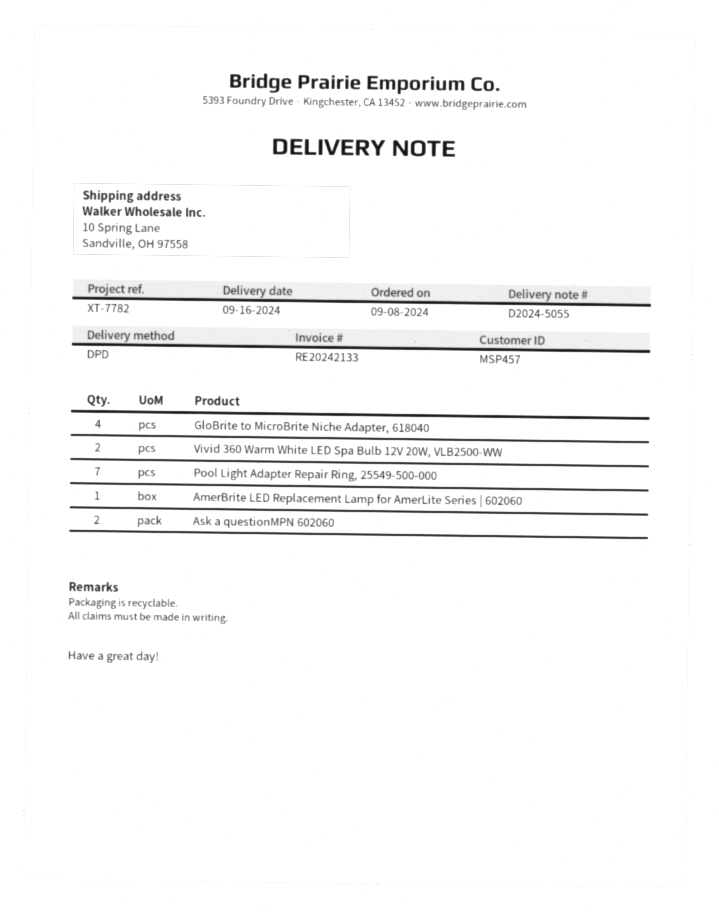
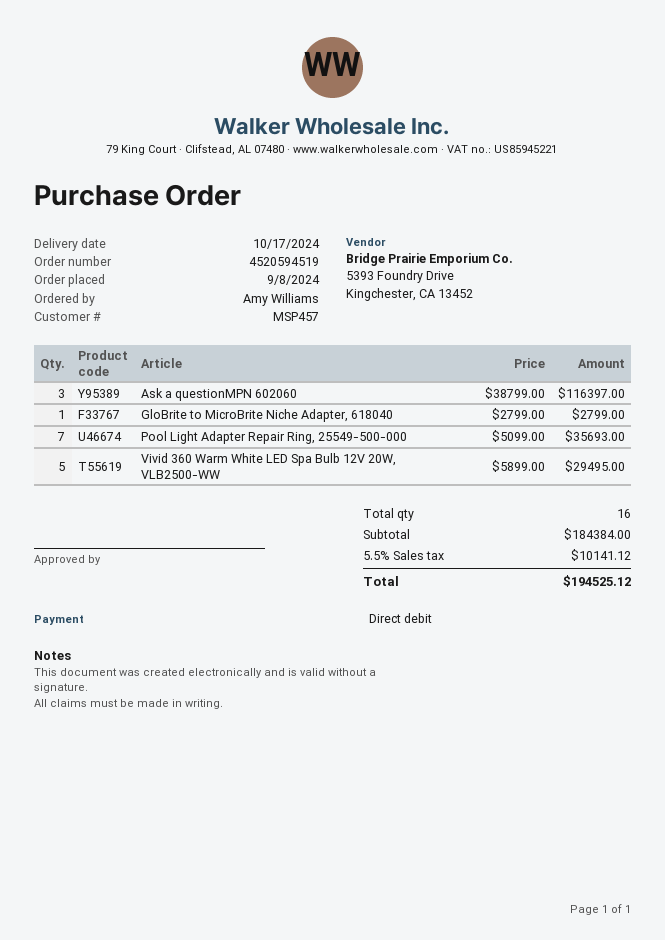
delivery date: 2024-09-16 -> 2024-10-17
GloBrite to MicroBrite Niche Adapter, 618040: 4 -> 1
Vivid 360 Warm White LED Spa Bulb 12V 20W, VLB2500-WW: 2 -> 5
AmerBrite LED Replacement Lamp for AmerLite Series | 602060: 1 -> none
Ask a questionMPN 602060: 2 -> 3

